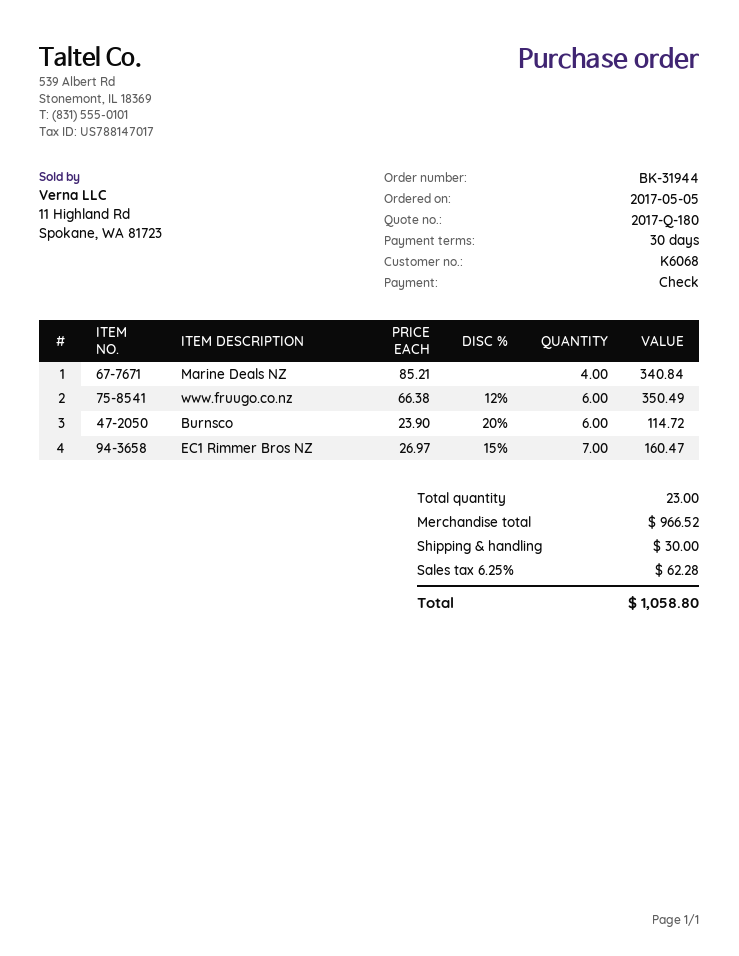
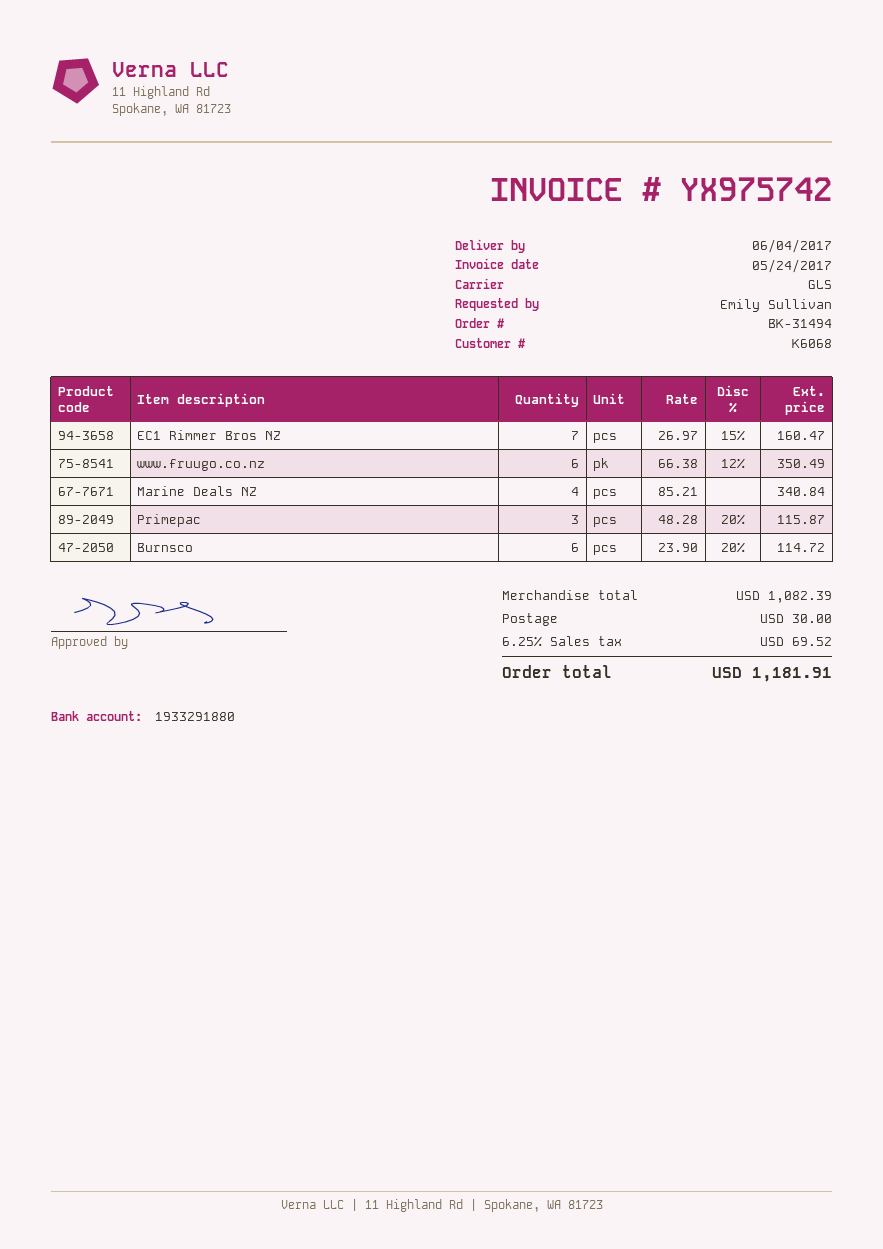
order number: BK-31944 -> BK-31494
Primepac: none -> 3 x 48.28 - 20% = 115.87
subtotal: 966.52 -> 1082.39
tax: 6.25% = 62.28 -> 6.25% = 69.52
total: 1058.80 -> 1181.91

